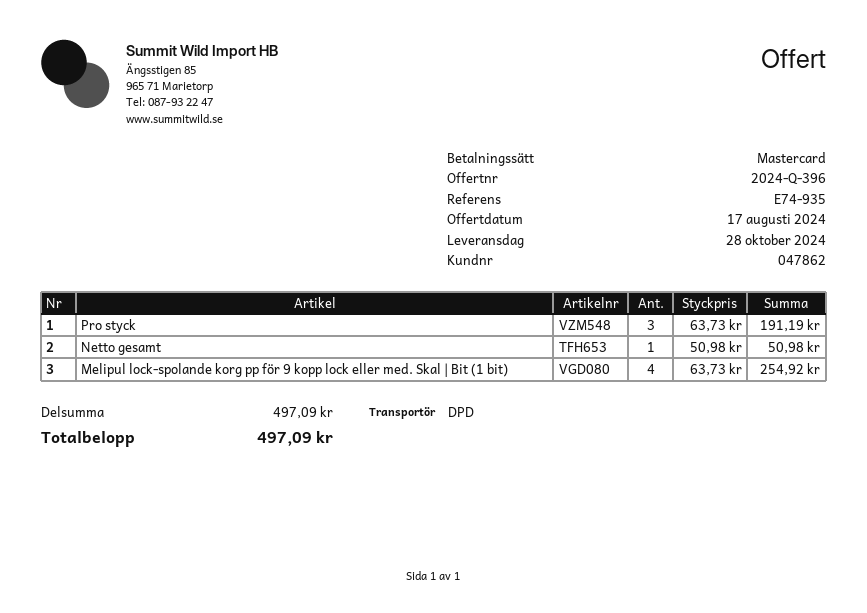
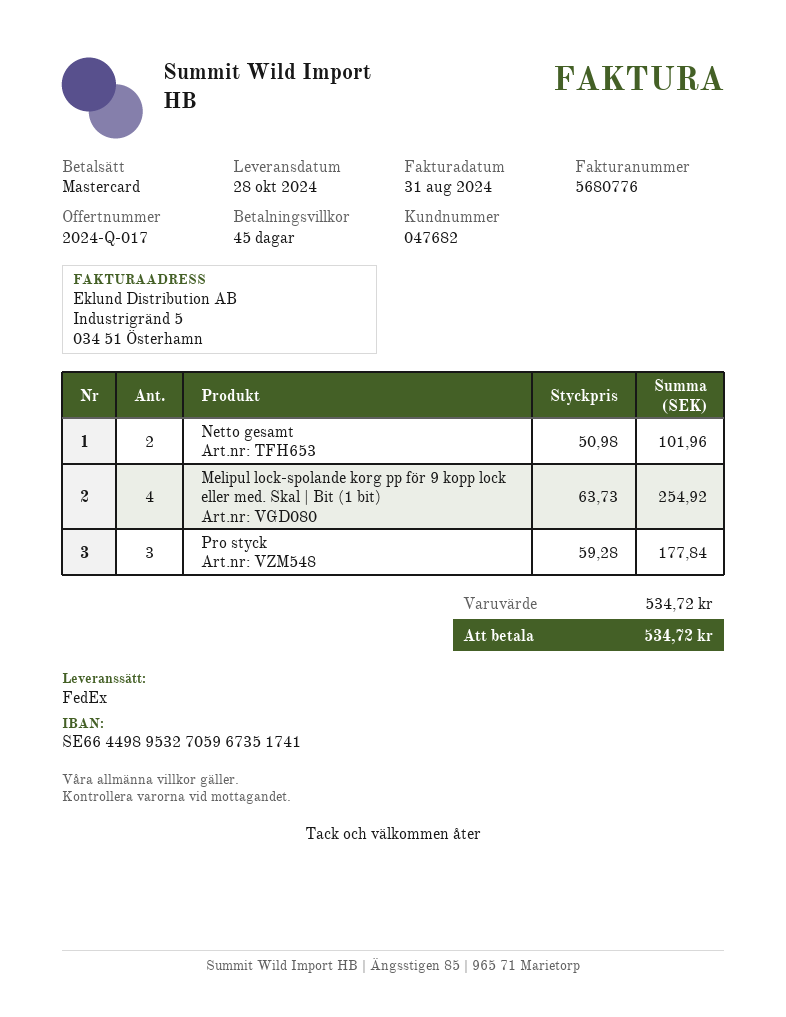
quote number: 2024-Q-396 -> 2024-Q-017
customer number: 047862 -> 047682
shipping method: DPD -> FedEx
Pro styck: 3 x 63.73 = 191.19 -> 3 x 59.28 = 177.84
Netto gesamt: 1 x 50.98 = 50.98 -> 2 x 50.98 = 101.96
subtotal: 497.09 -> 534.72
total: 497.09 -> 534.72

